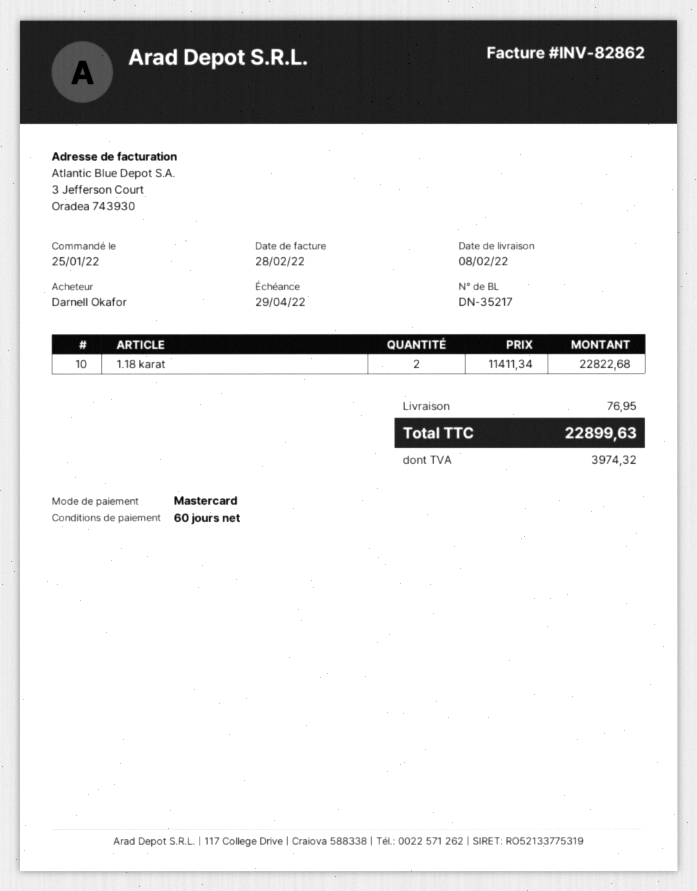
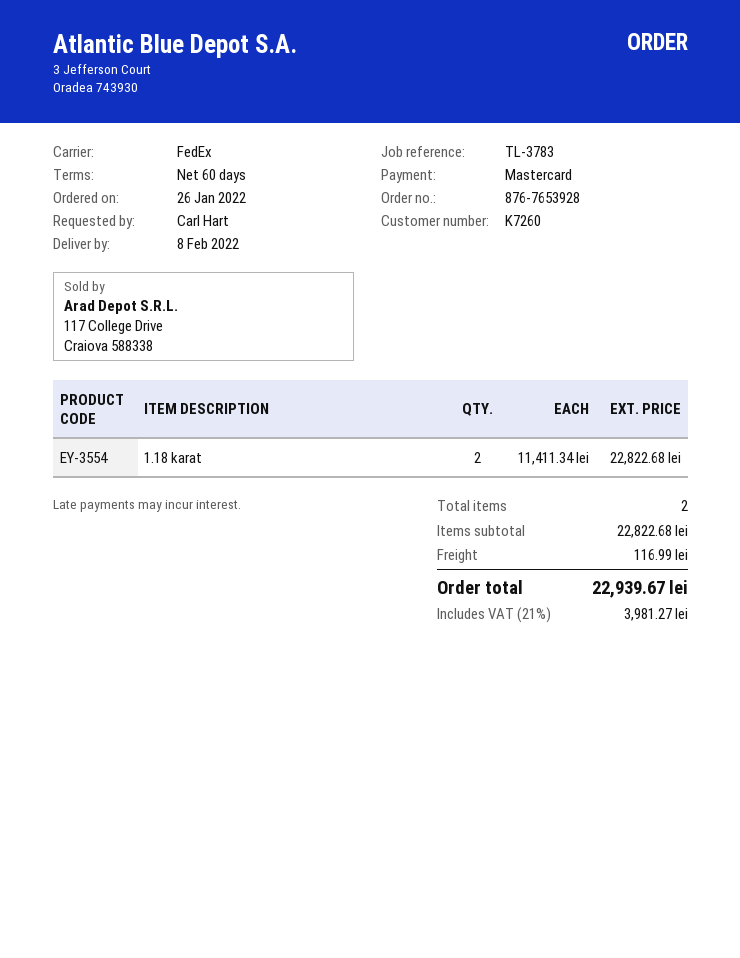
order date: 2022-01-25 -> 2022-01-26
ordered by: Darnell Okafor -> Carl Hart
shipping: 76.95 -> 116.99
tax: 3974.32 -> 3981.27
total: 22899.63 -> 22939.67

